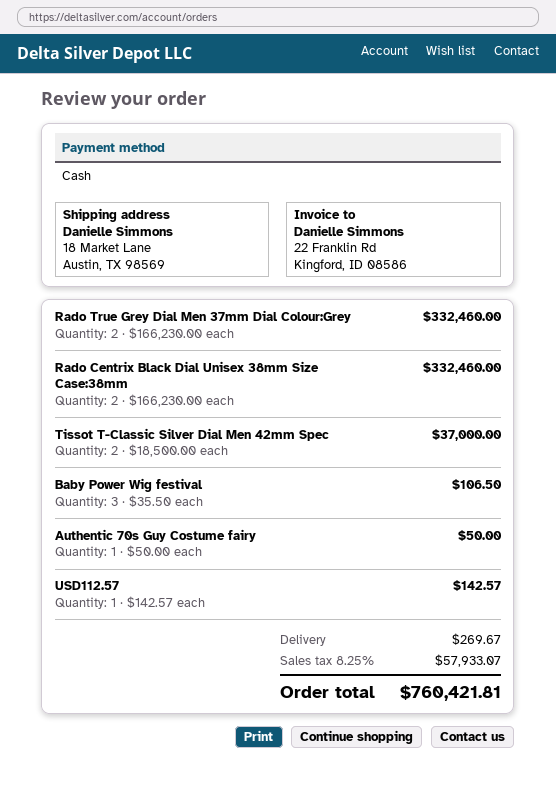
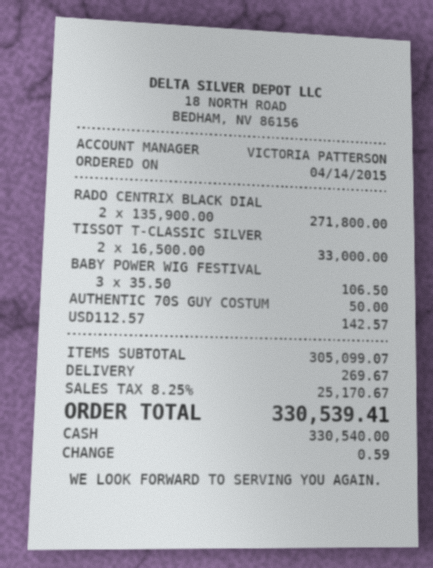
Rado True Grey Dial Men 37mm Dial Colour:Grey: 2 x 166230.00 = 332460.00 -> none
Rado Centrix Black Dial Unisex 38mm Size Case:38mm: 2 x 166230.00 = 332460.00 -> 2 x 135900.00 = 271800.00
Tissot T-Classic Silver Dial Men 42mm Spec: 2 x 18500.00 = 37000.00 -> 2 x 16500.00 = 33000.00
tax: 8.25% = 57933.07 -> 8.25% = 25170.67
total: 760421.81 -> 330539.41

